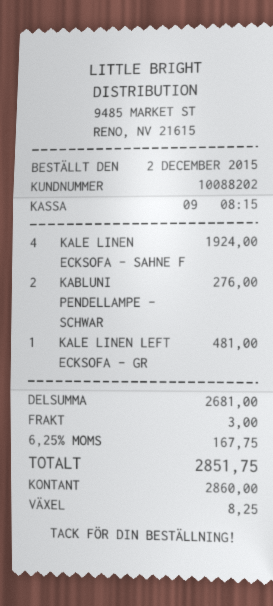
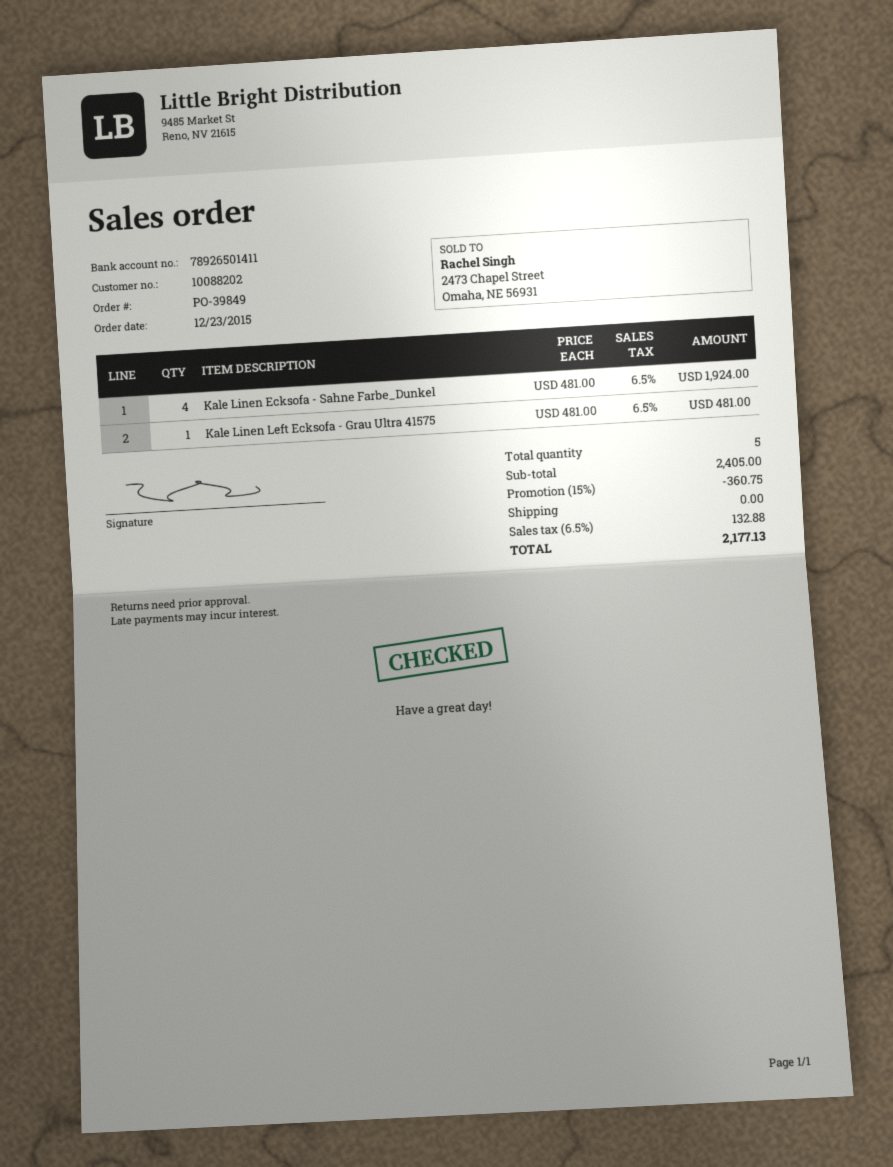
order date: 2015-12-02 -> 2015-12-23
KABLUNI PENDELLAMPE - SCHWAR: 2 for 276.00 -> none
subtotal: 2681.00 -> 2405.00
discount: none -> 15% = 360.75
shipping: 3.00 -> 0.00
tax: 6.25% = 167.75 -> 6.5% = 132.88
total: 2851.75 -> 2177.13

